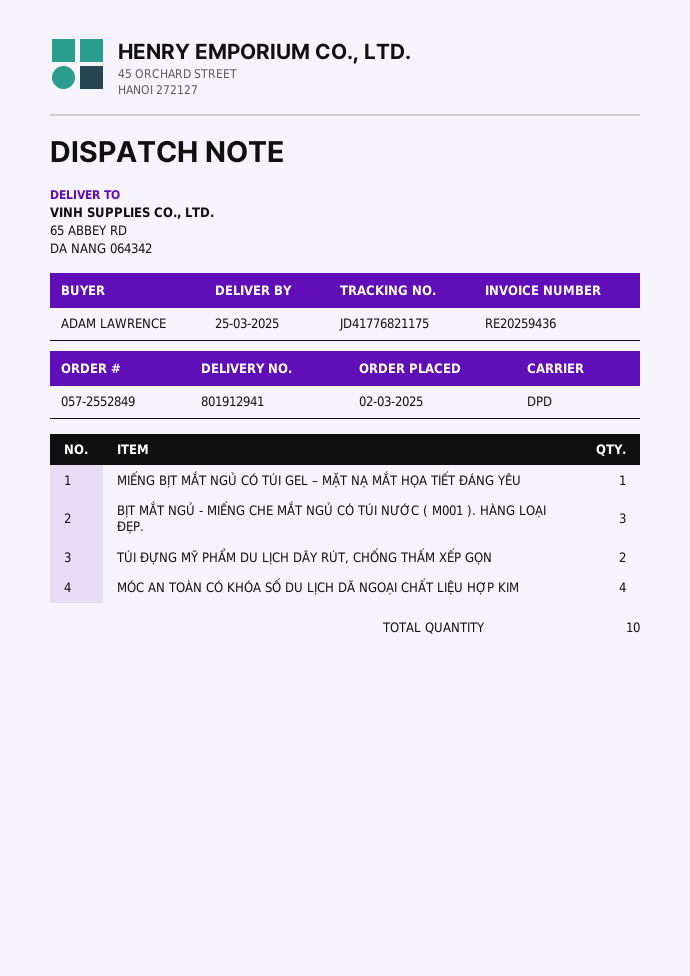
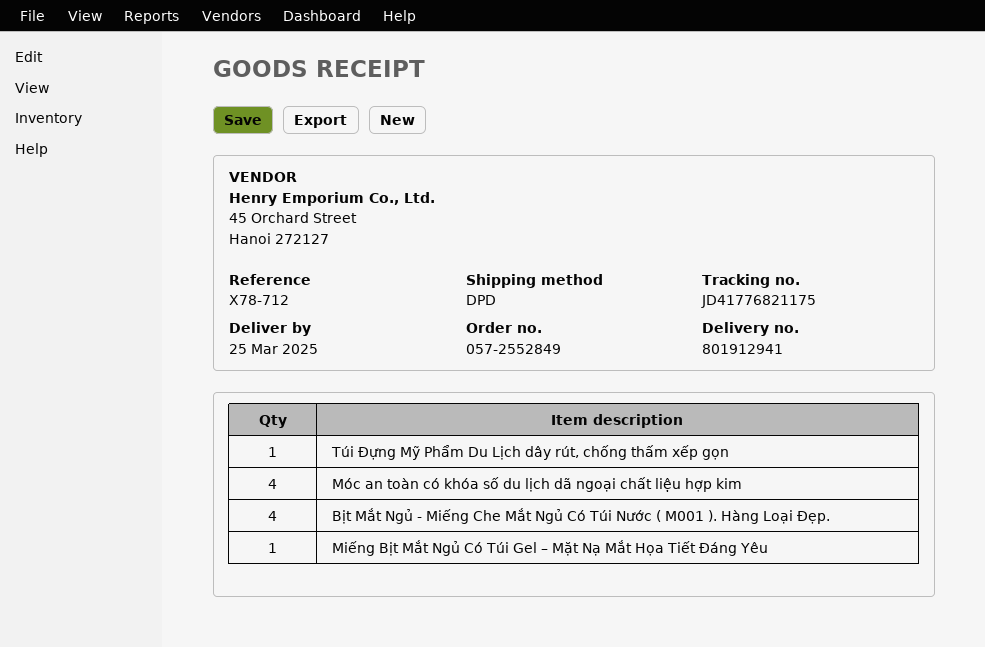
BỊT MẮT NGỦ - MIẾNG CHE MẮT NGỦ CÓ TÚI NƯỚC ( M001 ). HÀNG LOẠI ĐẸP.: 3 -> 4
TÚI ĐỰNG MỸ PHẨM DU LỊCH DÂY RÚT, CHỐNG THẤM XẾP GỌN: 2 -> 1

